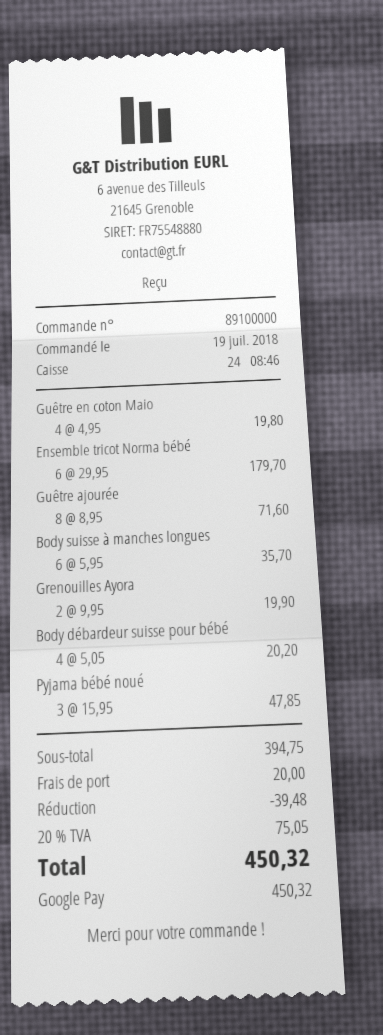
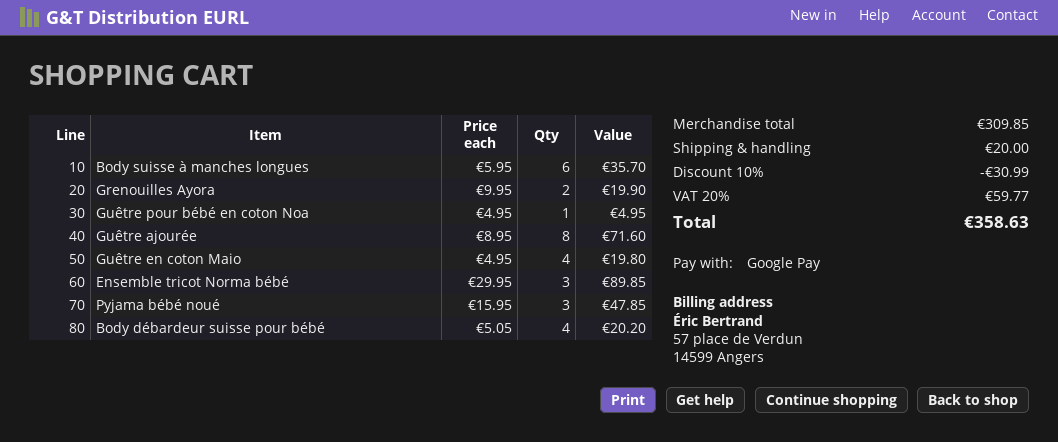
Ensemble tricot Norma bébé: 6 x 29.95 = 179.70 -> 3 x 29.95 = 89.85
Guêtre pour bébé en coton Noa: none -> 1 x 4.95 = 4.95
subtotal: 394.75 -> 309.85
discount: 39.48 -> 30.99
tax: 20% = 75.05 -> 20% = 59.77
total: 450.32 -> 358.63

